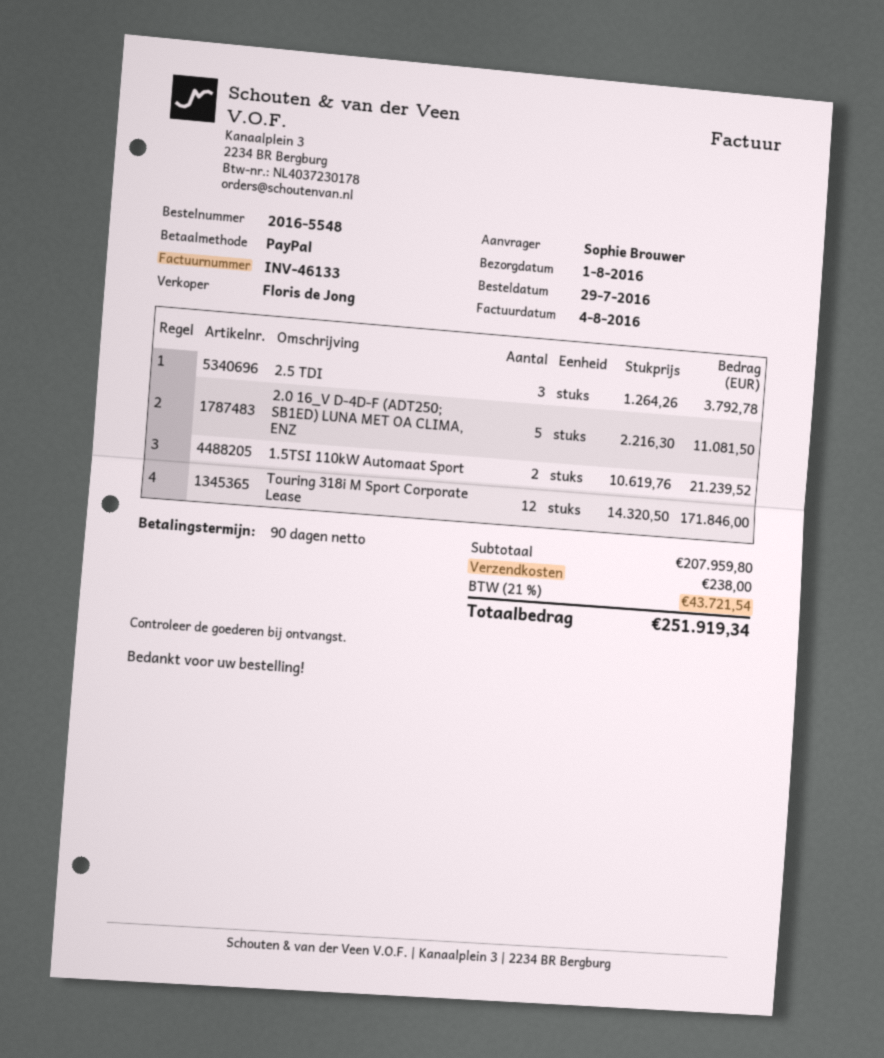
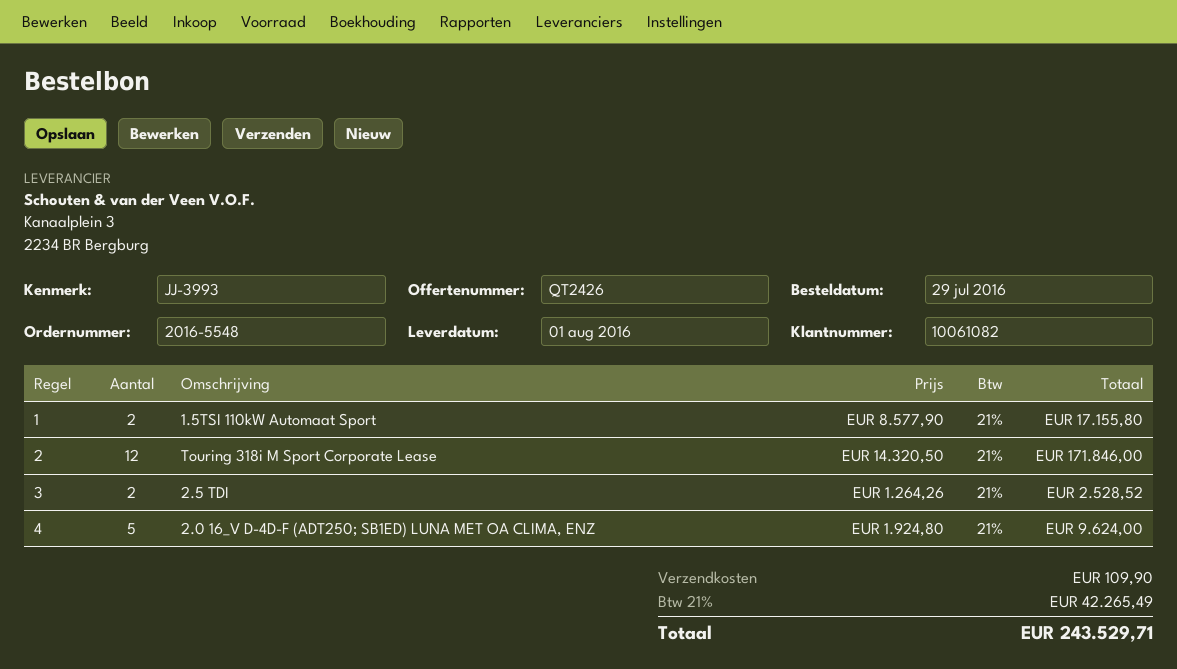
2.5 TDI: 3 x 1264.26 = 3792.78 -> 2 x 1264.26 = 2528.52
2.0 16_V D-4D-F (ADT250; SB1ED) LUNA MET OA CLIMA, ENZ: 5 x 2216.30 = 11081.50 -> 5 x 1924.80 = 9624.00
1.5TSI 110kW Automaat Sport: 2 x 10619.76 = 21239.52 -> 2 x 8577.90 = 17155.80
shipping: 238.00 -> 109.90
tax: 21% = 43721.54 -> 21% = 42265.49
total: 251919.34 -> 243529.71

